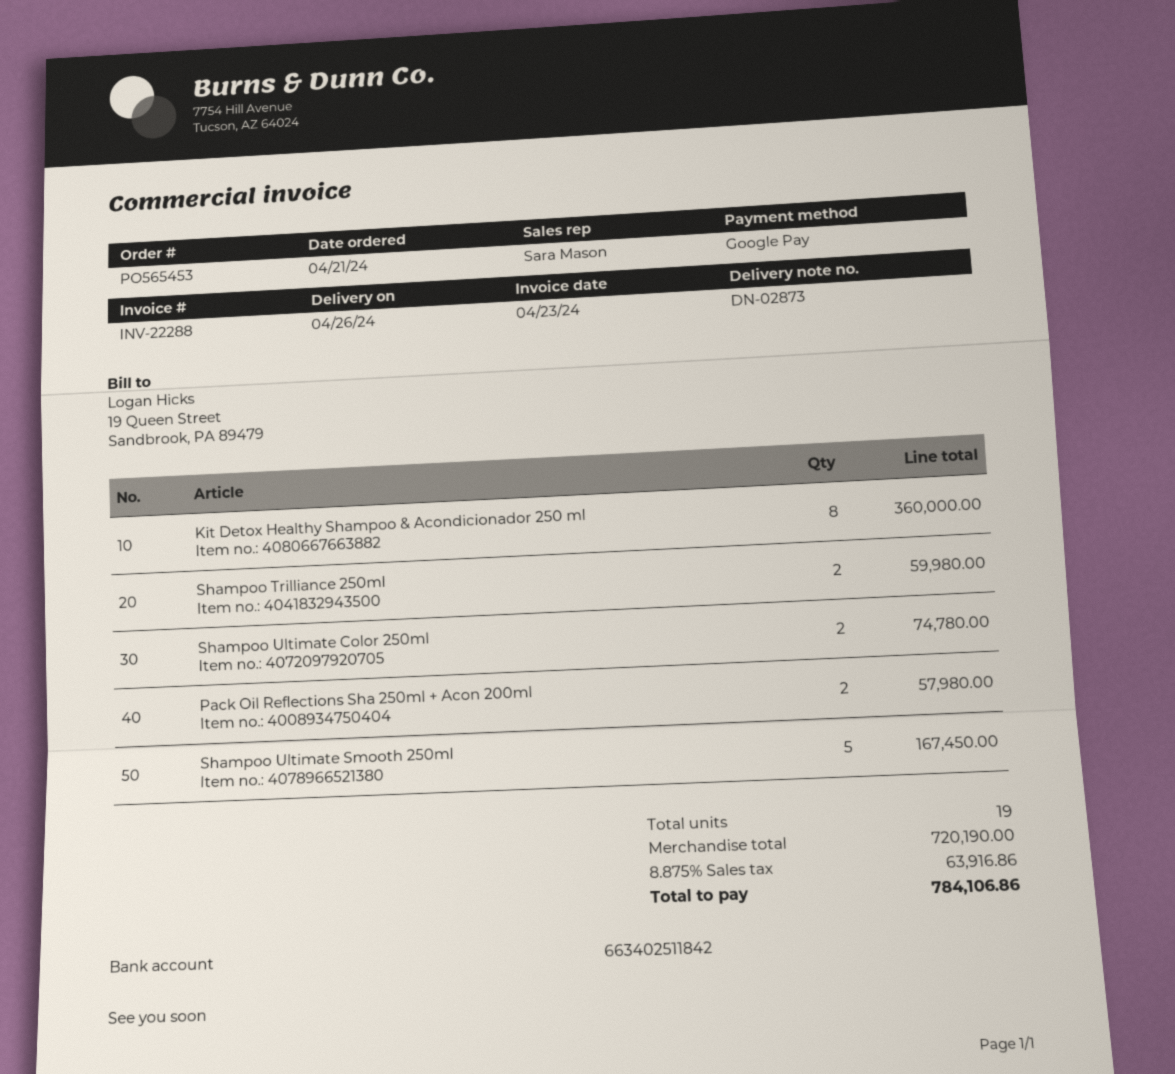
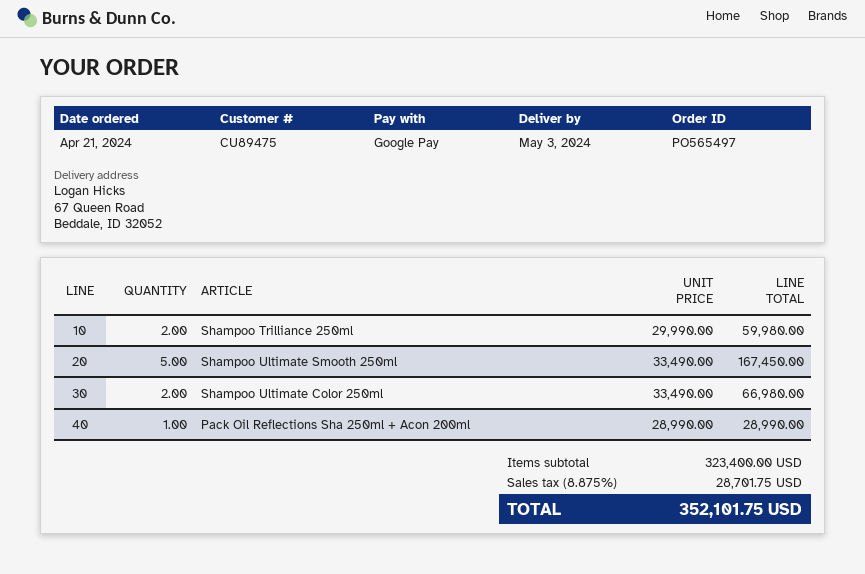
order number: PO565453 -> PO565497
delivery date: 2024-04-26 -> 2024-05-03
Kit Detox Healthy Shampoo & Acondicionador 250 ml: 8 for 360000.00 -> none
Shampoo Ultimate Color 250ml: 2 for 74780.00 -> 2 for 66980.00
Pack Oil Reflections Sha 250ml + Acon 200ml: 2 for 57980.00 -> 1 for 28990.00
subtotal: 720190.00 -> 323400.00
tax: 8.875% = 63916.86 -> 8.875% = 28701.75
total: 784106.86 -> 352101.75

